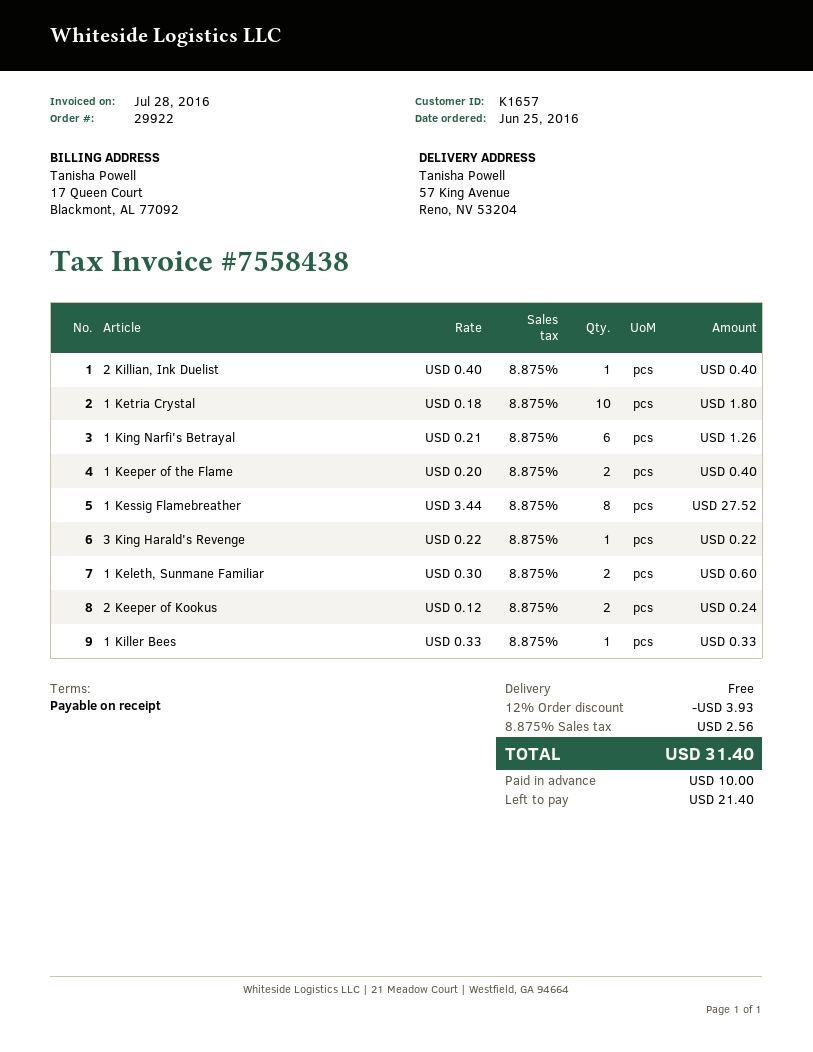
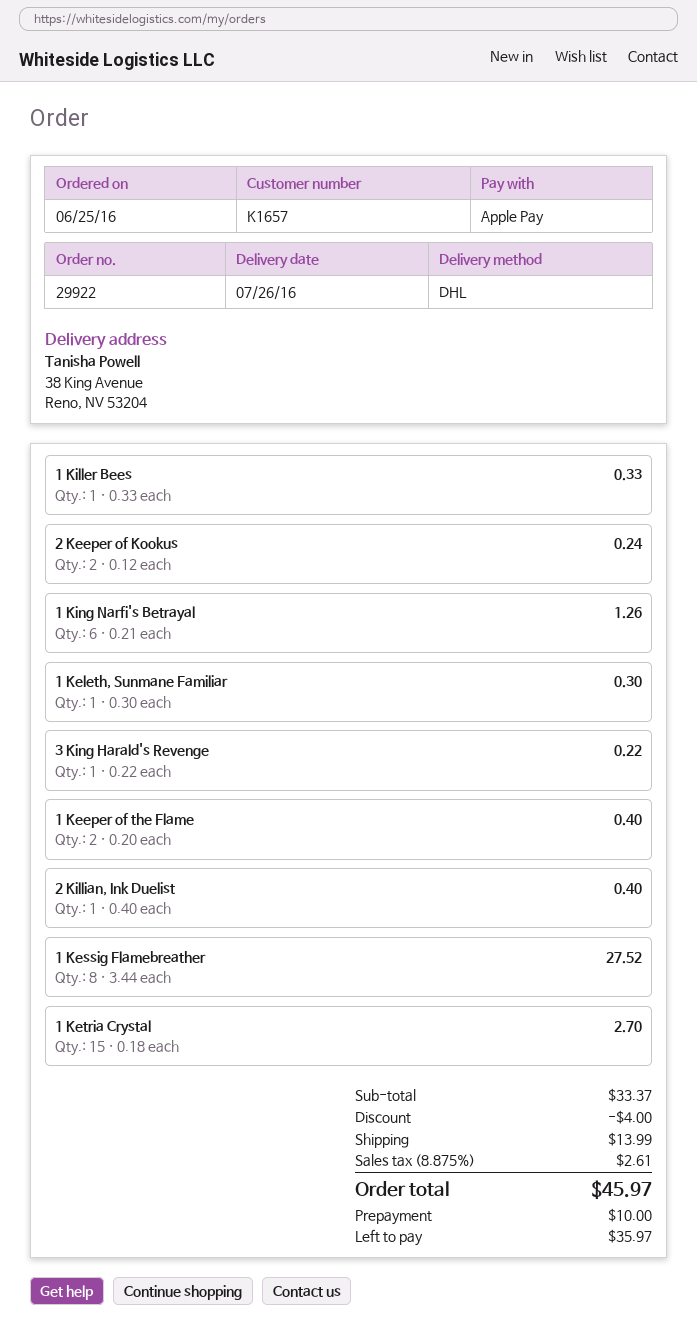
ship to: 57 King Avenue, Reno, NV 53204 -> 38 King Avenue, Reno, NV 53204
1 Ketria Crystal: 10 x 0.18 = 1.80 -> 15 x 0.18 = 2.70
1 Keleth, Sunmane Familiar: 2 x 0.30 = 0.60 -> 1 x 0.30 = 0.30
discount: 3.93 -> 4.00
shipping: 0.00 -> 13.99
tax: 8.875% = 2.56 -> 8.875% = 2.61
total: 31.40 -> 45.97
balance: 21.40 -> 35.97

